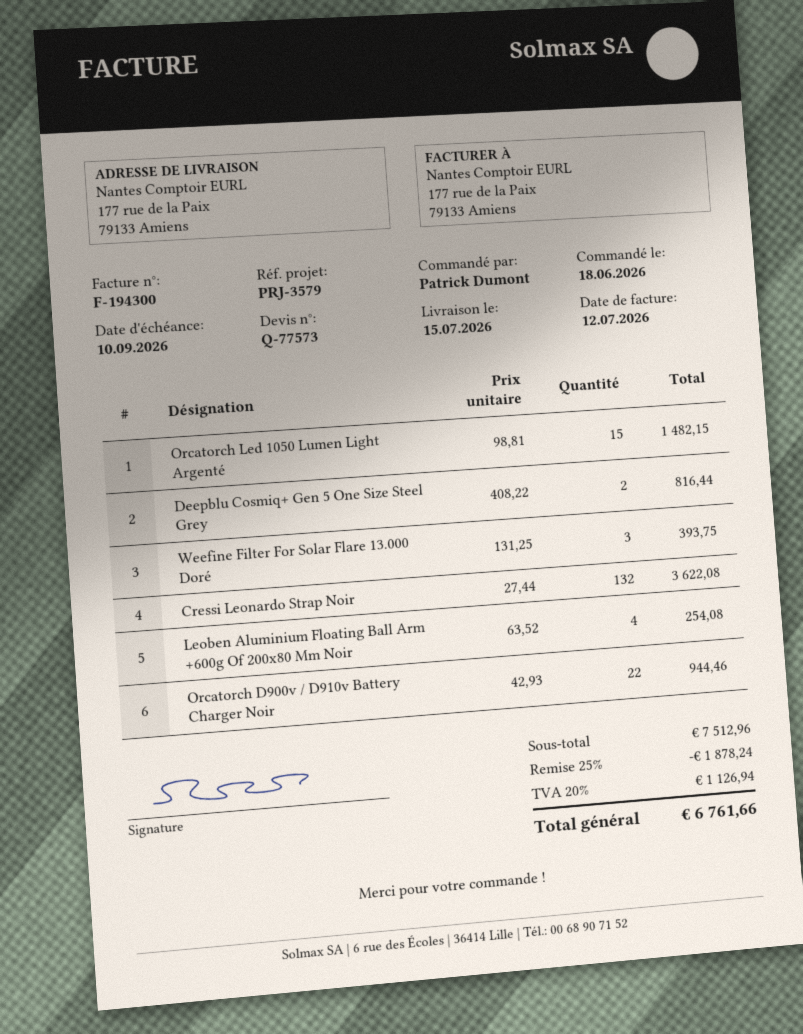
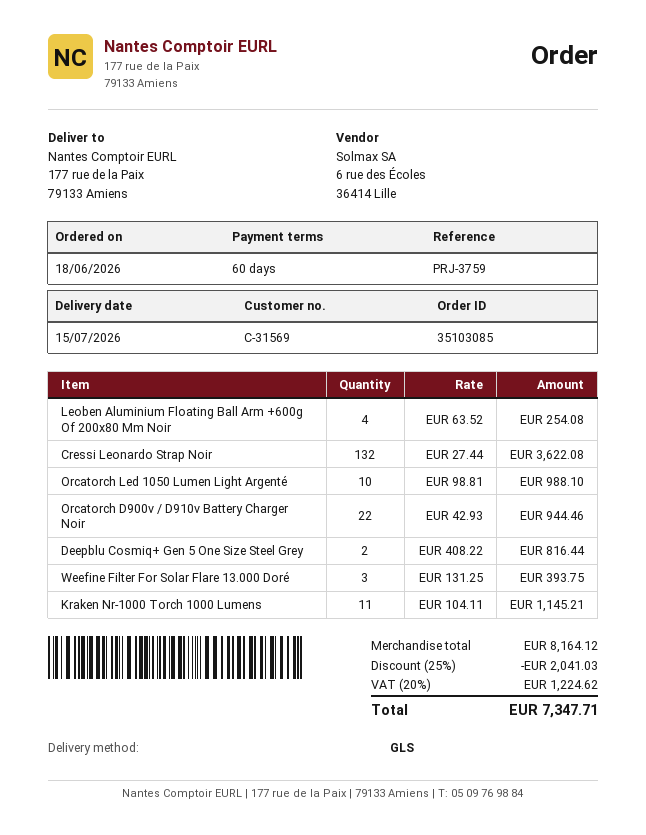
reference: PRJ-3579 -> PRJ-3759
Orcatorch Led 1050 Lumen Light Argenté: 15 x 98.81 = 1482.15 -> 10 x 98.81 = 988.10
Kraken Nr-1000 Torch 1000 Lumens: none -> 11 x 104.11 = 1145.21
subtotal: 7512.96 -> 8164.12
discount: 25% = 1878.24 -> 25% = 2041.03
tax: 20% = 1126.94 -> 20% = 1224.62
total: 6761.66 -> 7347.71

